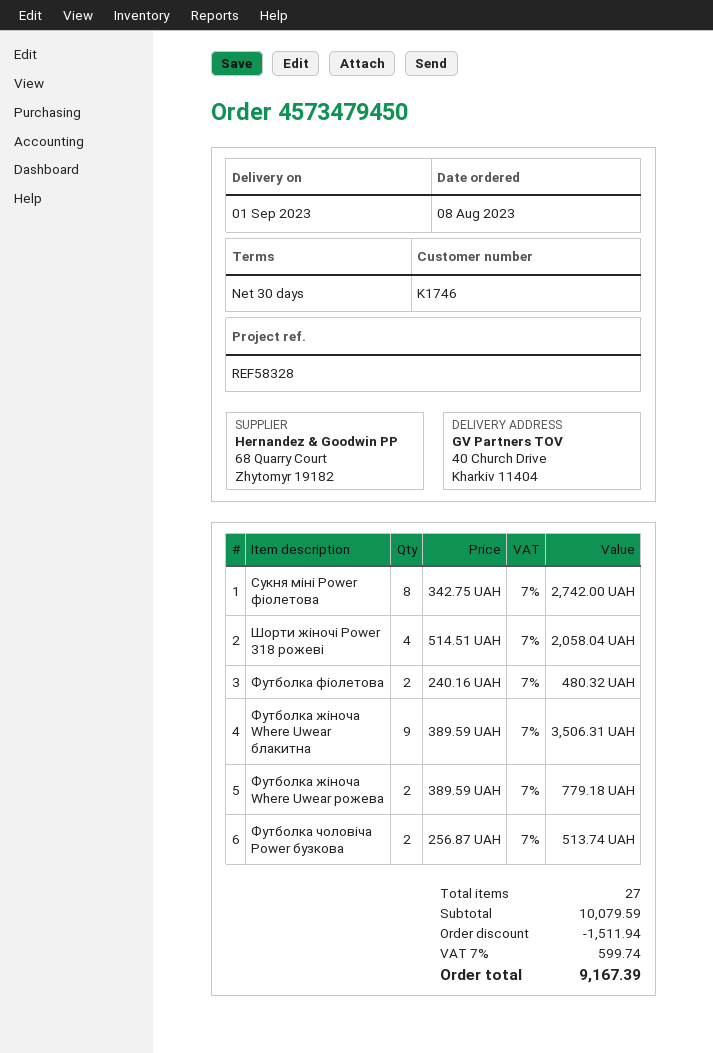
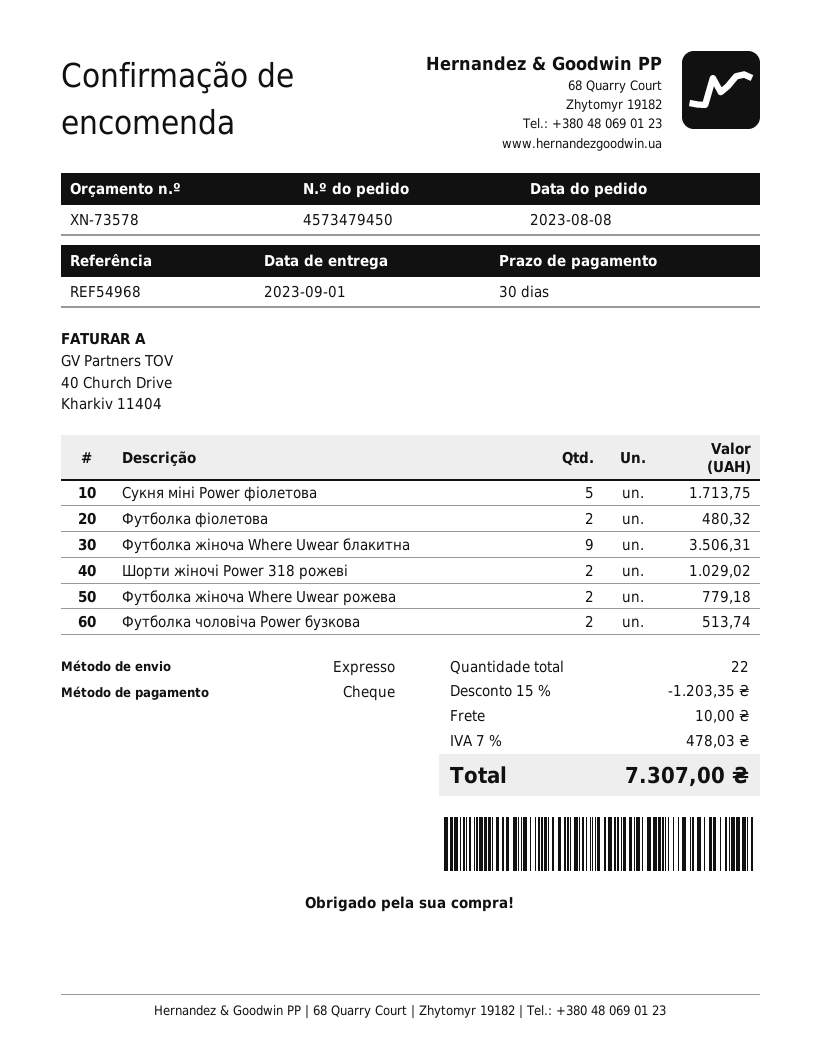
reference: REF58328 -> REF54968
Сукня міні Power фіолетова: 8 for 2742.00 -> 5 for 1713.75
Шорти жіночі Power 318 рожеві: 4 for 2058.04 -> 2 for 1029.02
total quantity: 27 -> 22
discount: 1511.94 -> 1203.35
shipping: none -> 10.00
tax: 7% = 599.74 -> 7% = 478.03
total: 9167.39 -> 7307.00

